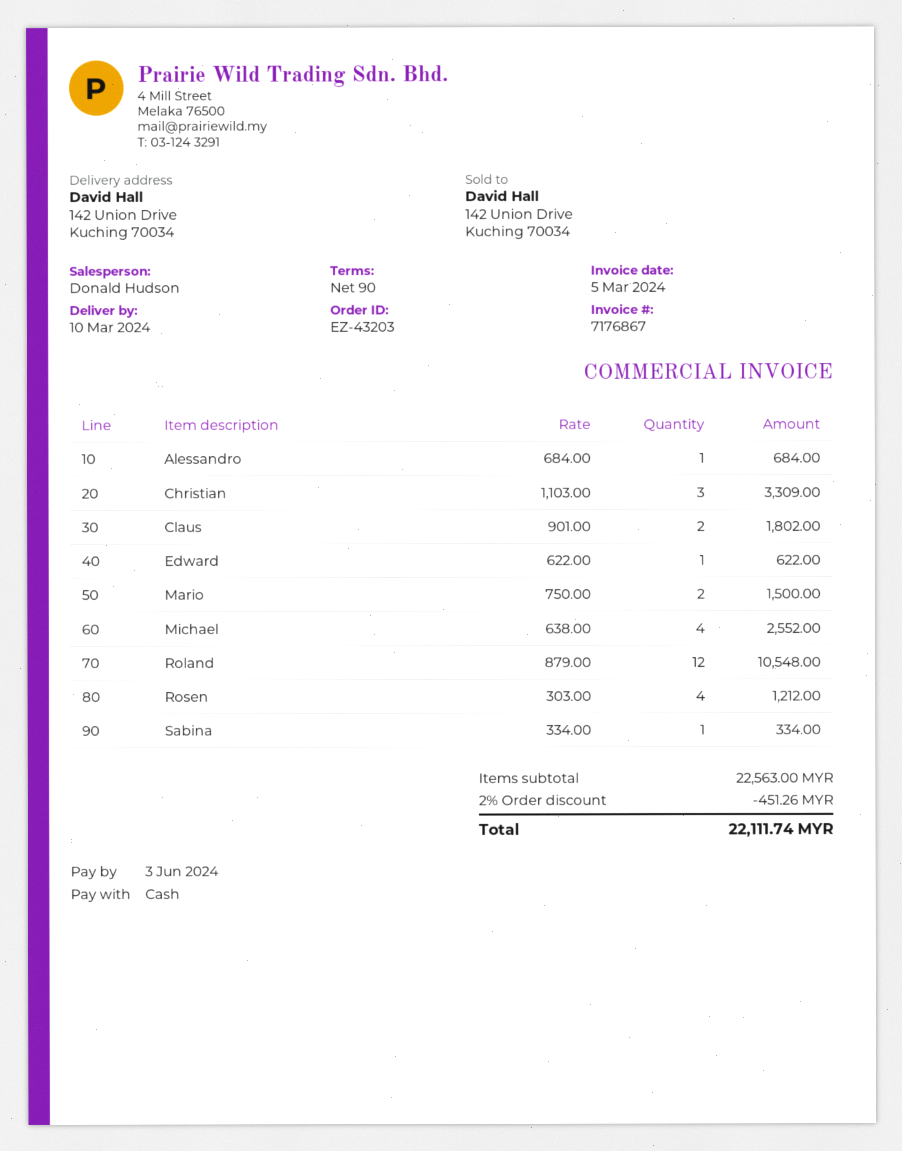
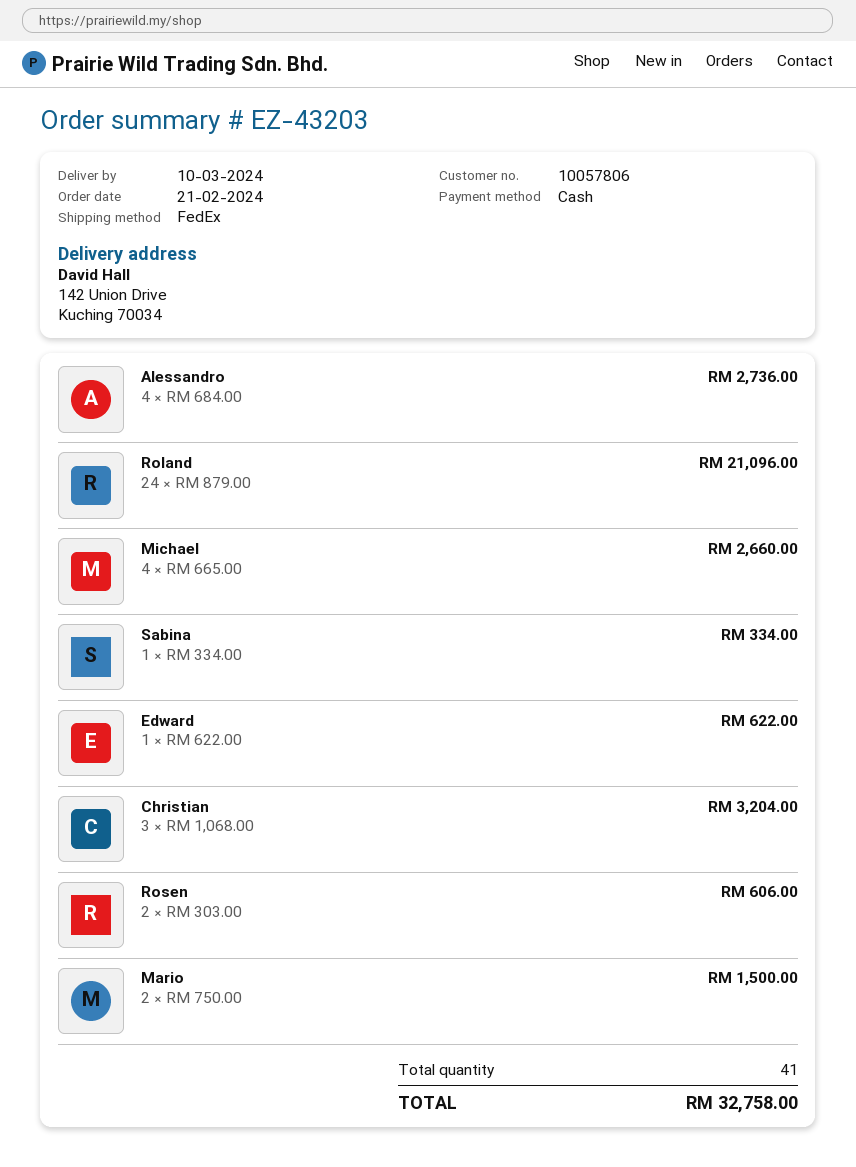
Alessandro: 1 x 684.00 = 684.00 -> 4 x 684.00 = 2736.00
Christian: 3 x 1103.00 = 3309.00 -> 3 x 1068.00 = 3204.00
Claus: 2 x 901.00 = 1802.00 -> none
Michael: 4 x 638.00 = 2552.00 -> 4 x 665.00 = 2660.00
Roland: 12 x 879.00 = 10548.00 -> 24 x 879.00 = 21096.00
Rosen: 4 x 303.00 = 1212.00 -> 2 x 303.00 = 606.00
discount: 2% = 451.26 -> none
total: 22111.74 -> 32758.00

